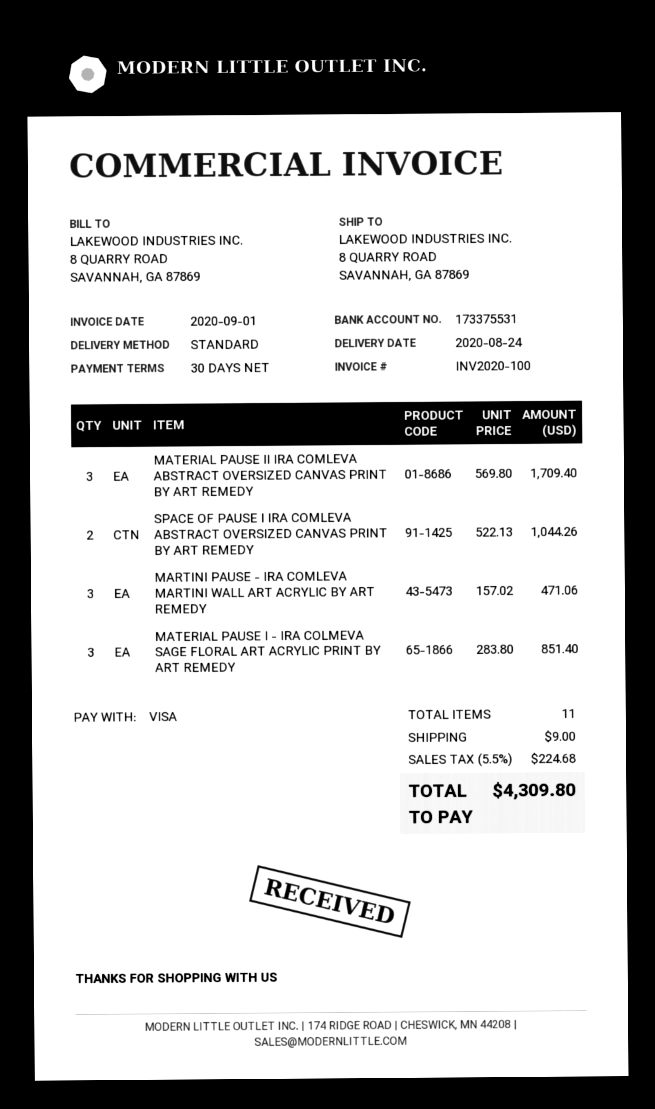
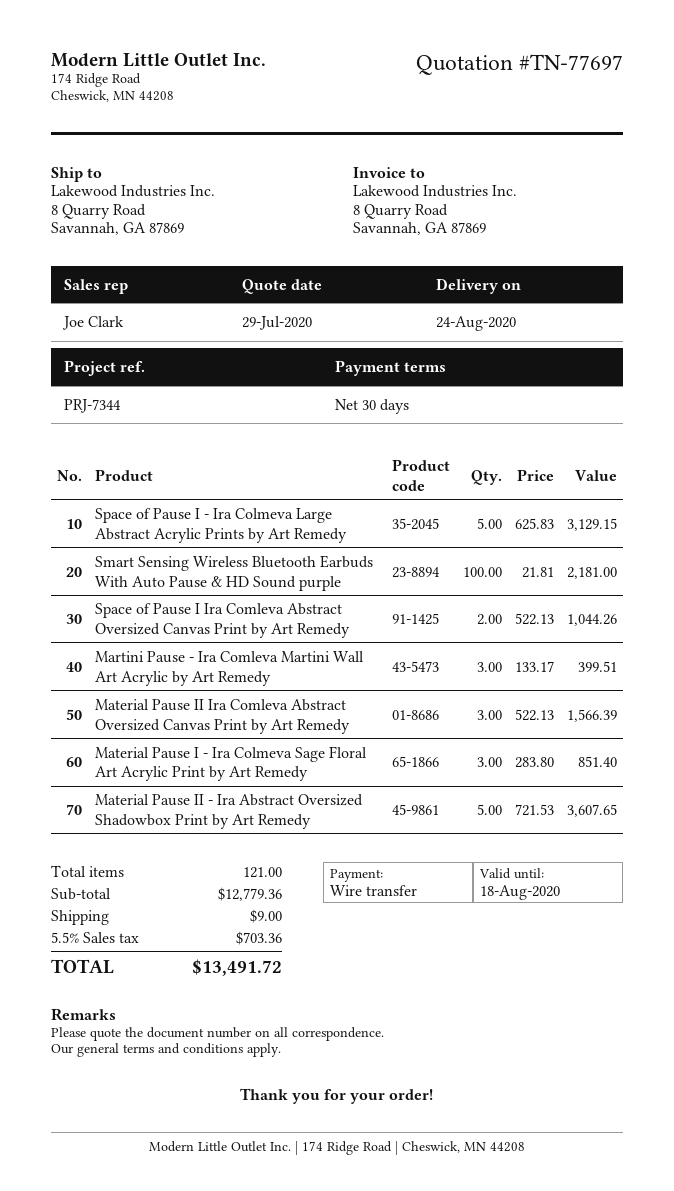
payment method: Visa -> bank transfer
MATERIAL PAUSE II IRA COMLEVA ABSTRACT OVERSIZED CANVAS PRINT BY ART REMEDY: 3 x 569.80 = 1709.40 -> 3 x 522.13 = 1566.39
MARTINI PAUSE - IRA COMLEVA MARTINI WALL ART ACRYLIC BY ART REMEDY: 3 x 157.02 = 471.06 -> 3 x 133.17 = 399.51
Space of Pause I - Ira Colmeva Large Abstract Acrylic Prints by Art Remedy: none -> 5 x 625.83 = 3129.15
Smart Sensing Wireless Bluetooth Earbuds With Auto Pause & HD Sound purple: none -> 100 x 21.81 = 2181.00
Material Pause II - Ira Abstract Oversized Shadowbox Print by Art Remedy: none -> 5 x 721.53 = 3607.65
total quantity: 11 -> 121
tax: 5.5% = 224.68 -> 5.5% = 703.36
total: 4309.80 -> 13491.72

